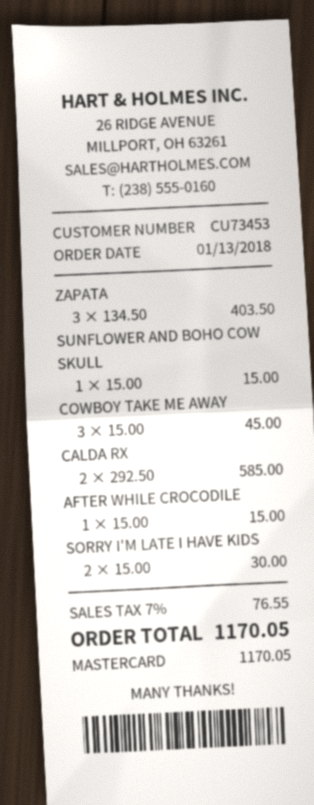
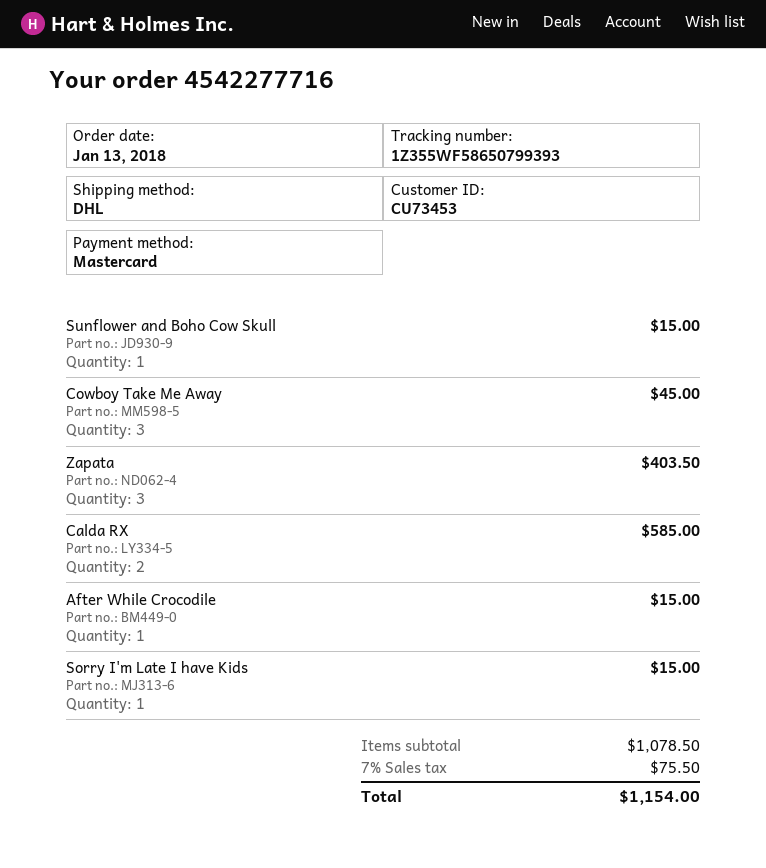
SORRY I'M LATE I HAVE KIDS: 2 for 30.00 -> 1 for 15.00
tax: 7% = 76.55 -> 7% = 75.50
total: 1170.05 -> 1154.00

